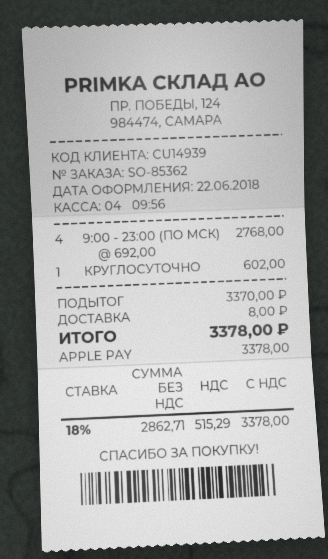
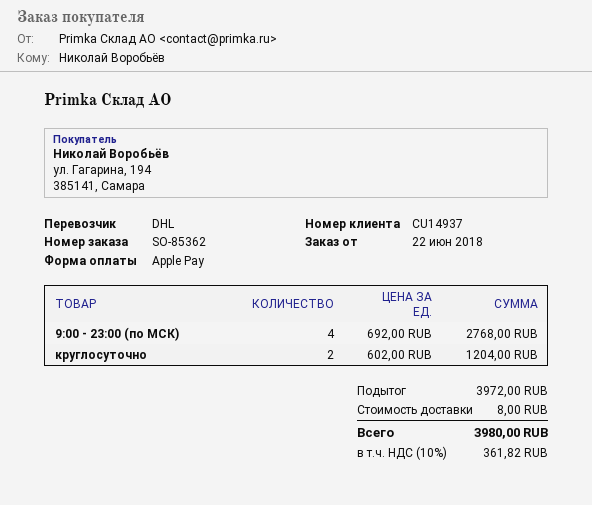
customer number: CU14939 -> CU14937
КРУГЛОСУТОЧНО: 1 x 602.00 = 602.00 -> 2 x 602.00 = 1204.00
subtotal: 3370.00 -> 3972.00
tax: 18% = 515.29 -> 10% = 361.82
total: 3378.00 -> 3980.00

